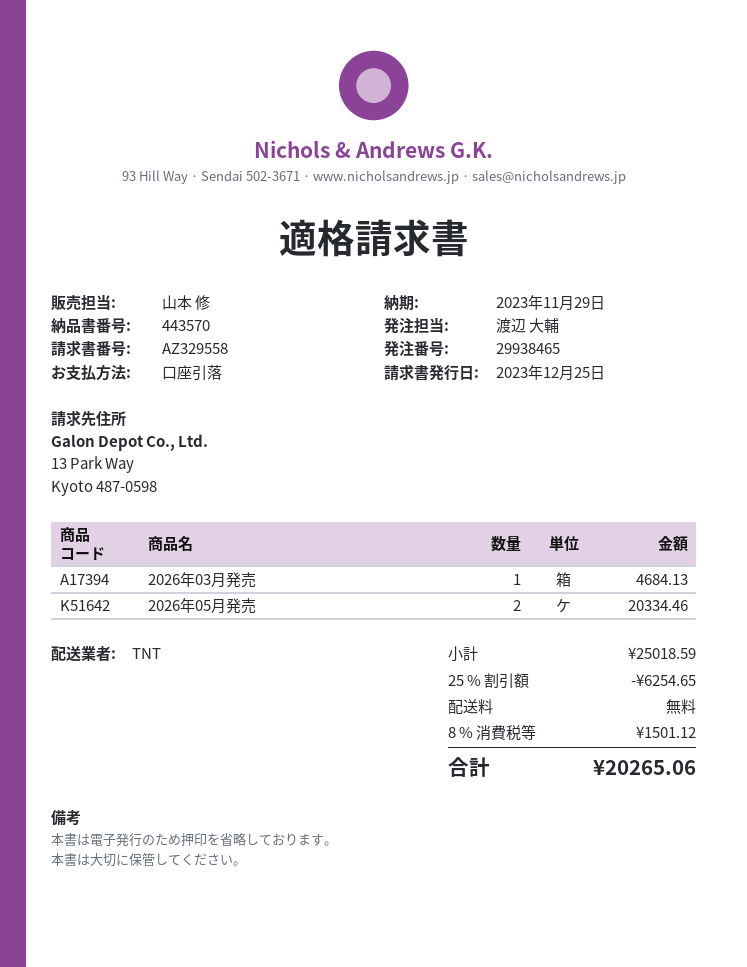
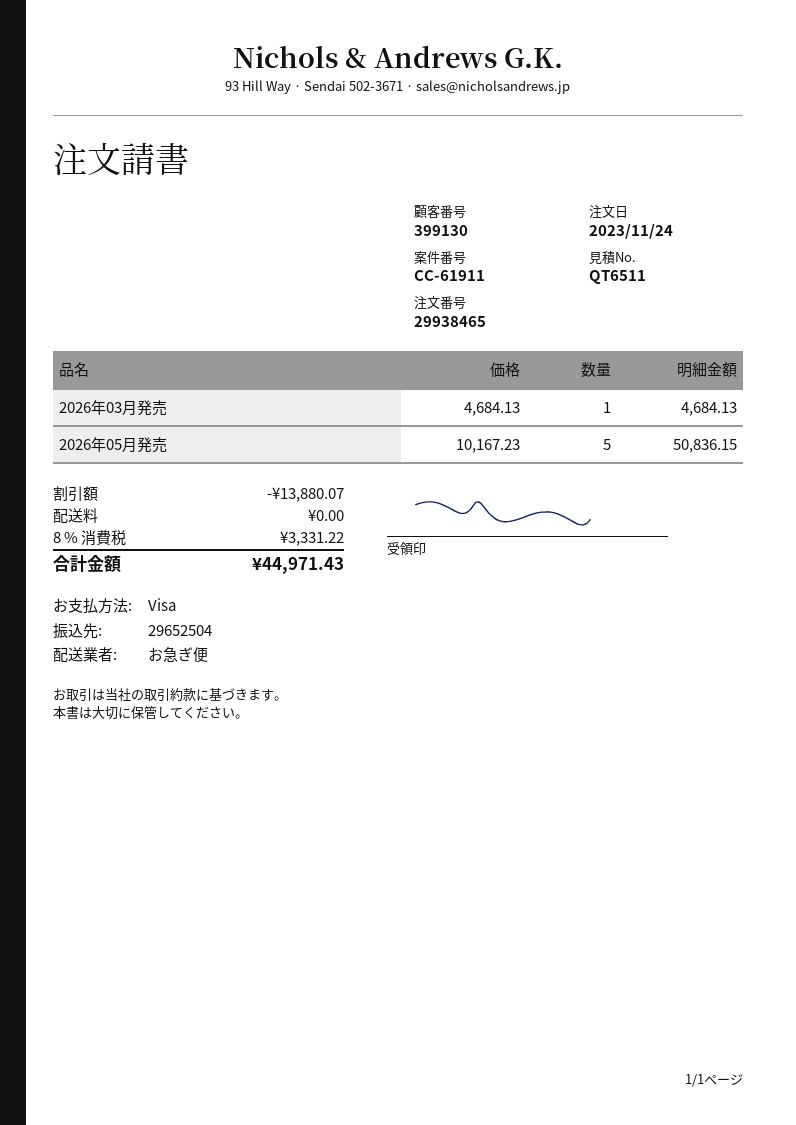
payment method: direct debit -> Visa
shipping method: TNT -> express
2026年05月発売: 2 for 20334.46 -> 5 for 50836.15
discount: 6254.65 -> 13880.07
tax: 8% = 1501.12 -> 8% = 3331.22
total: 20265.06 -> 44971.43

